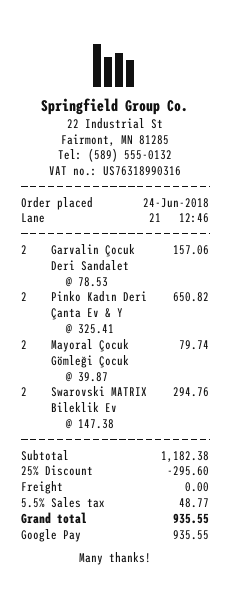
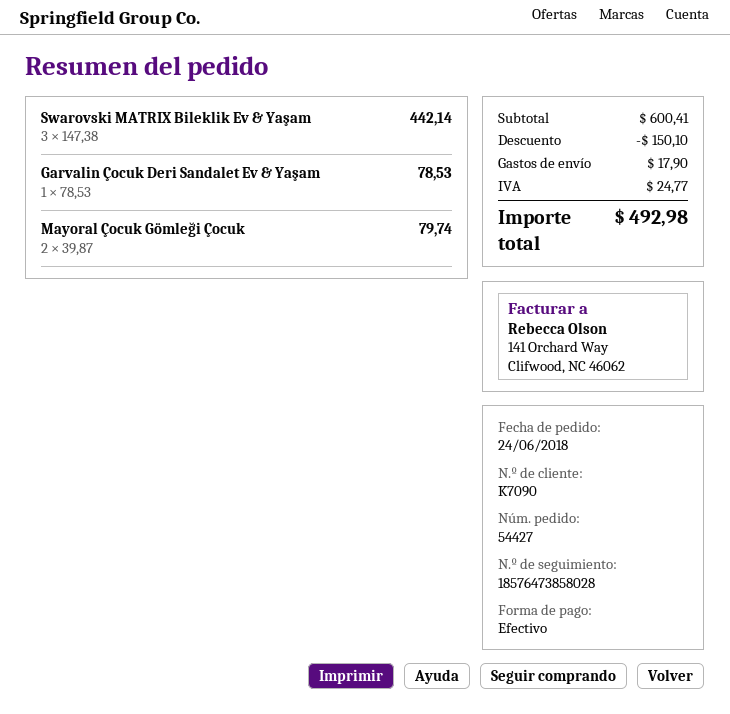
payment method: Google Pay -> cash
Garvalin Çocuk Deri Sandalet: 2 x 78.53 = 157.06 -> 1 x 78.53 = 78.53
Pinko Kadın Deri Çanta Ev & Y: 2 x 325.41 = 650.82 -> none
Swarovski MATRIX Bileklik Ev: 2 x 147.38 = 294.76 -> 3 x 147.38 = 442.14
subtotal: 1182.38 -> 600.41
discount: 295.60 -> 150.10
shipping: 0.00 -> 17.90
tax: 48.77 -> 24.77
total: 935.55 -> 492.98

